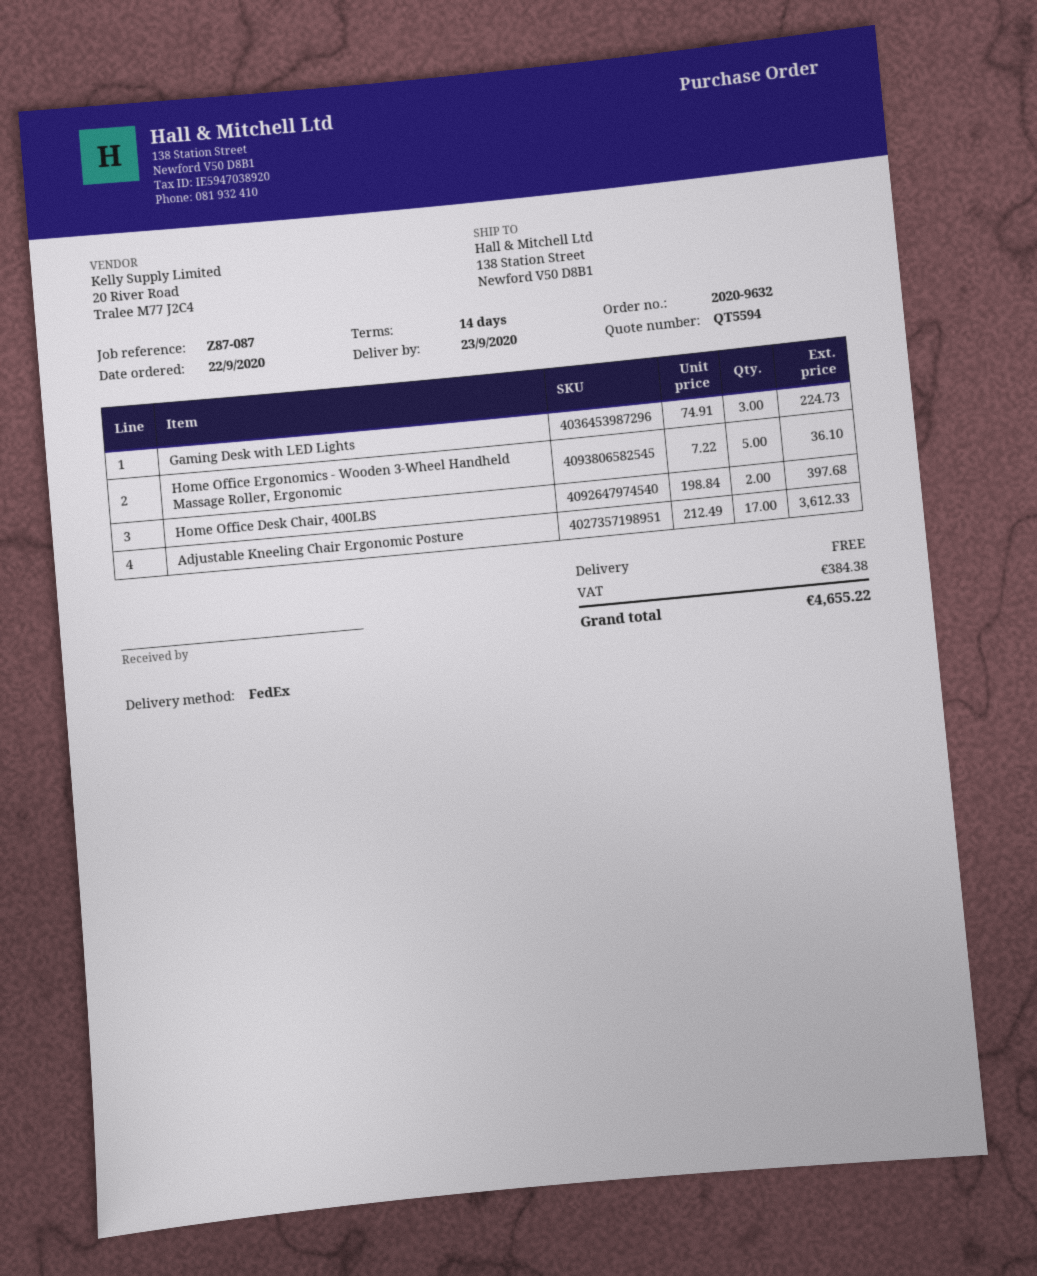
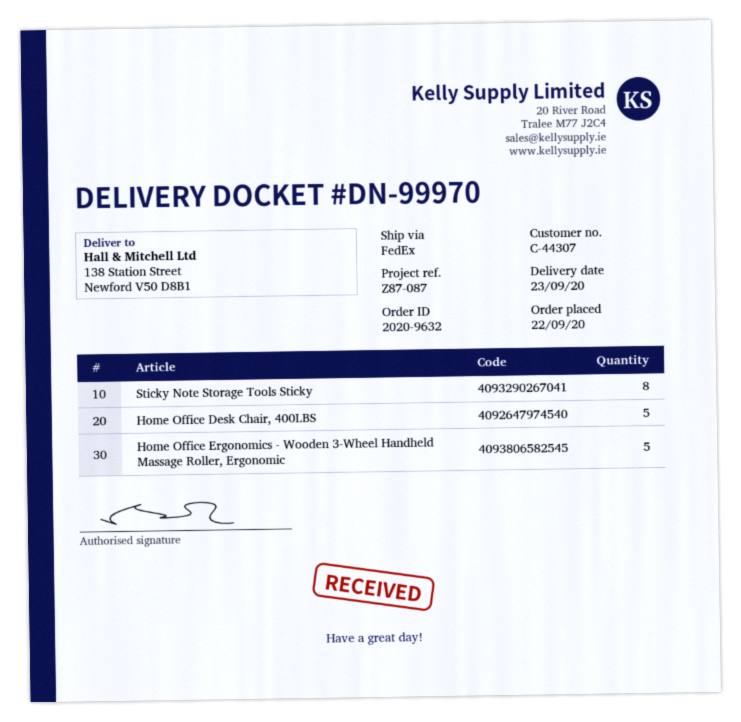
Gaming Desk with LED Lights: 3 -> none
Home Office Desk Chair, 400LBS: 2 -> 5
Adjustable Kneeling Chair Ergonomic Posture: 17 -> none
Sticky Note Storage Tools Sticky: none -> 8

